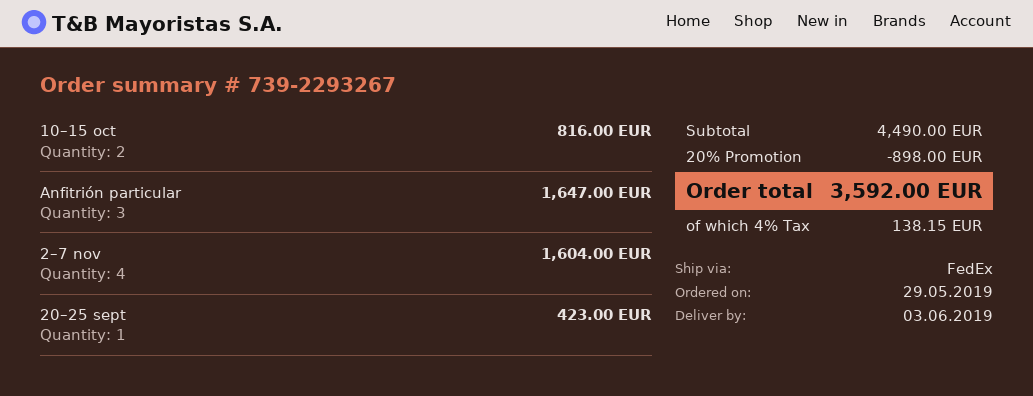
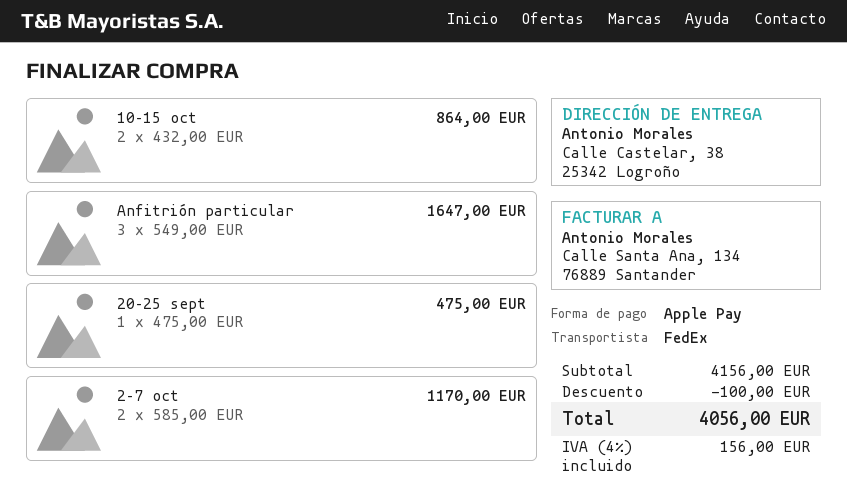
10–15 oct: 2 for 816.00 -> 2 for 864.00
2–7 nov: 4 for 1604.00 -> none
20–25 sept: 1 for 423.00 -> 1 for 475.00
2–7 oct: none -> 2 for 1170.00
subtotal: 4490.00 -> 4156.00
discount: 898.00 -> 100.00
tax: 4% = 138.15 -> 4% = 156.00
total: 3592.00 -> 4056.00

